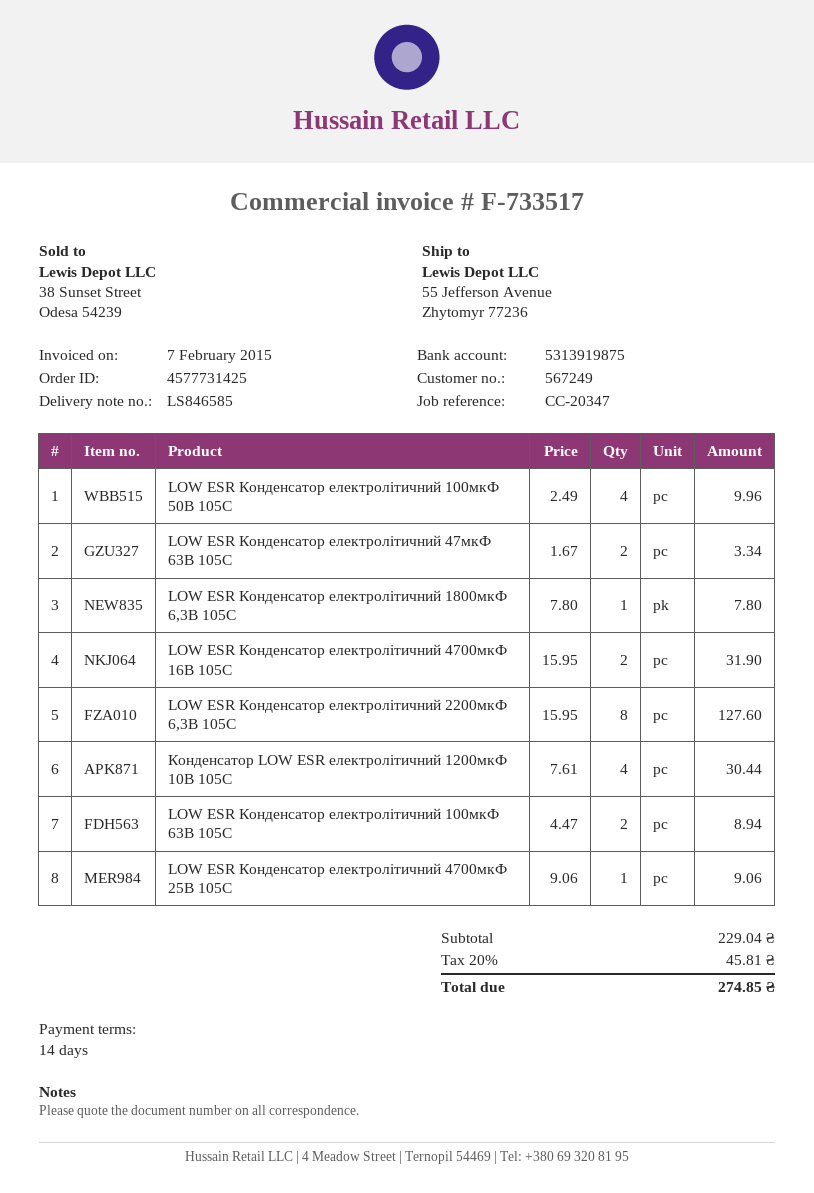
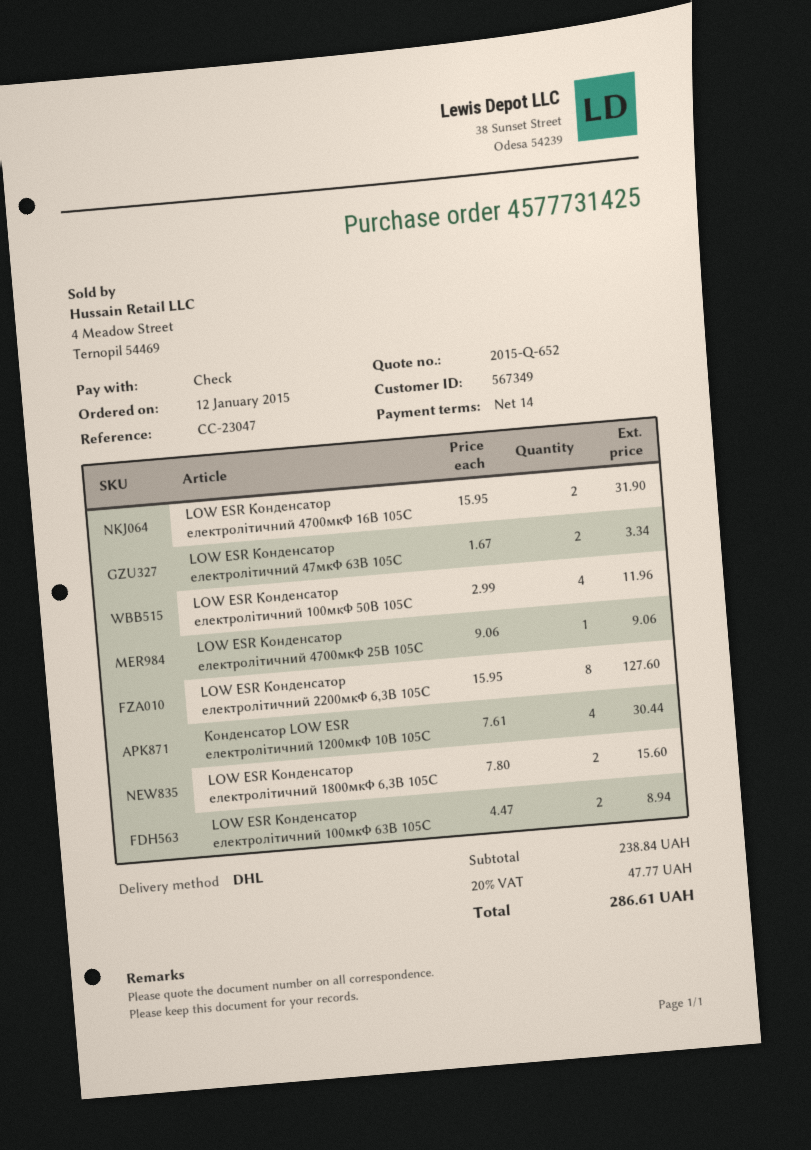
customer number: 567249 -> 567349
reference: CC-20347 -> CC-23047
LOW ESR Конденсатор електролітичний 100мкФ 50В 105С: 4 x 2.49 = 9.96 -> 4 x 2.99 = 11.96
LOW ESR Конденсатор електролітичний 1800мкФ 6,3В 105С: 1 x 7.80 = 7.80 -> 2 x 7.80 = 15.60
subtotal: 229.04 -> 238.84
tax: 20% = 45.81 -> 20% = 47.77
total: 274.85 -> 286.61

